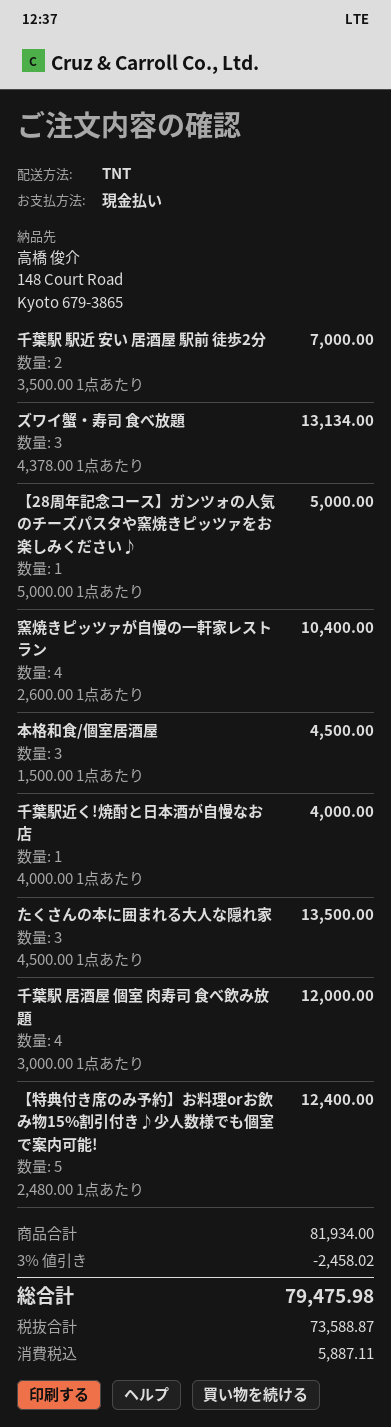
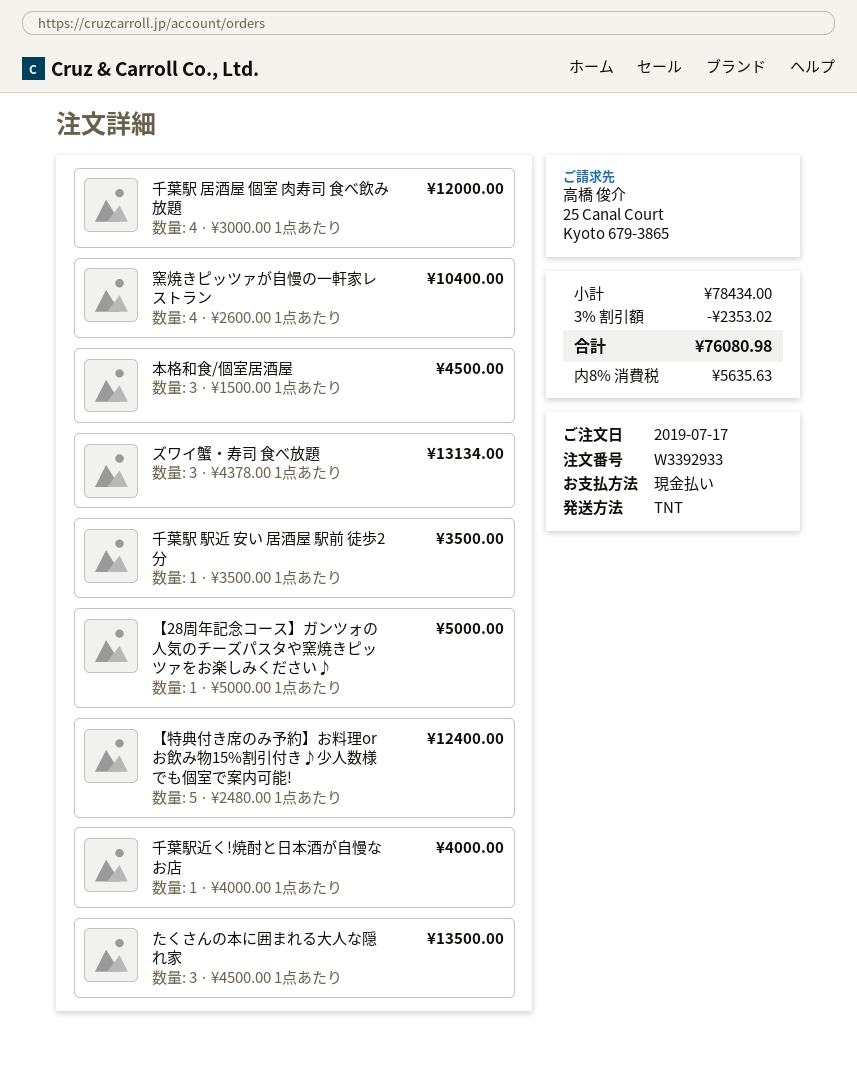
千葉駅 駅近 安い 居酒屋 駅前 徒歩2分: 2 x 3500.00 = 7000.00 -> 1 x 3500.00 = 3500.00
subtotal: 81934.00 -> 78434.00
discount: 3% = 2458.02 -> 3% = 2353.02
tax: 5887.11 -> 5635.63
total: 79475.98 -> 76080.98

